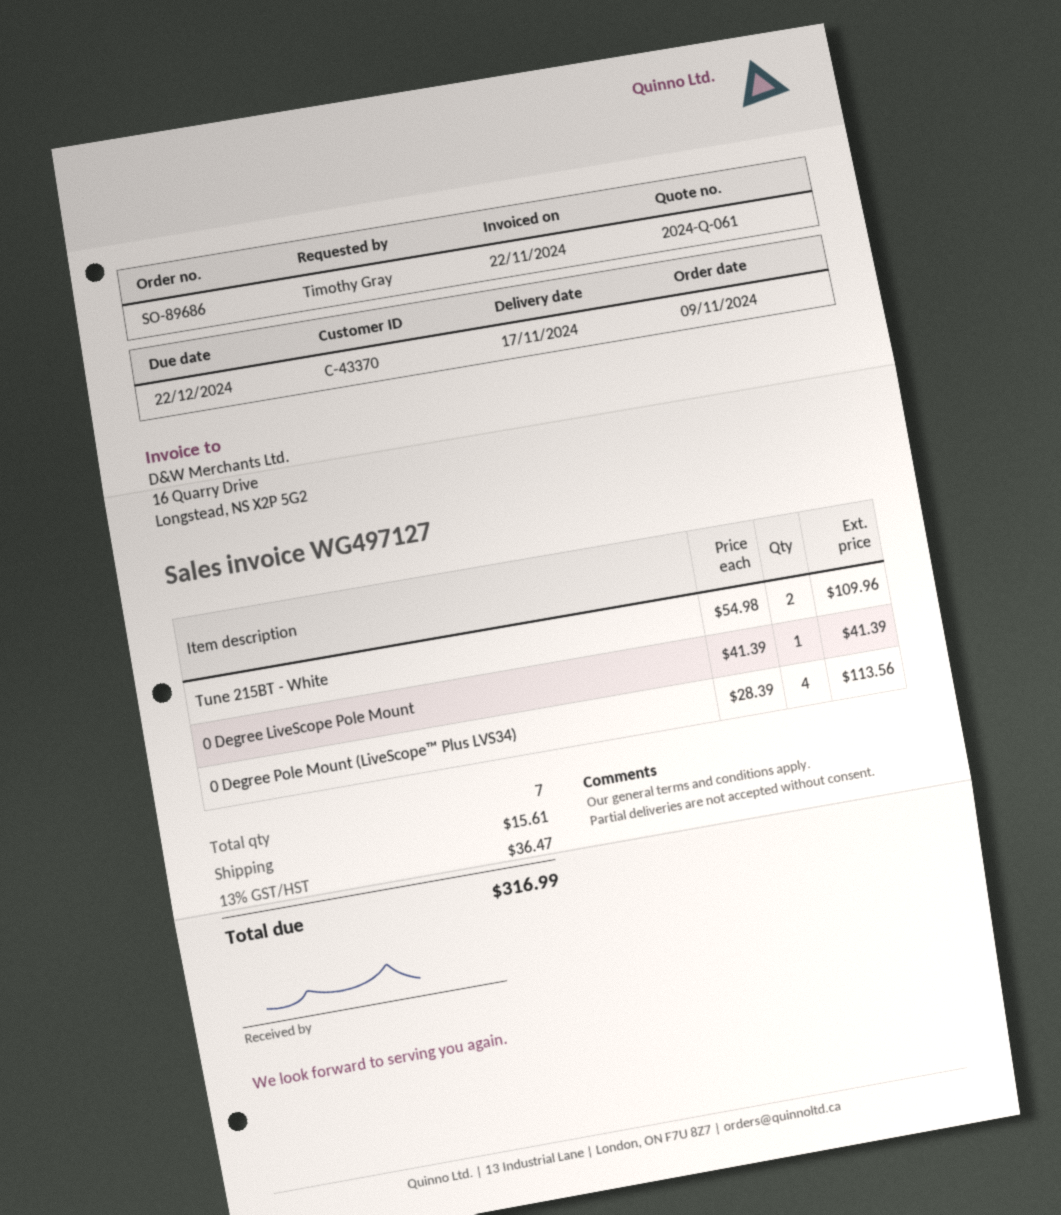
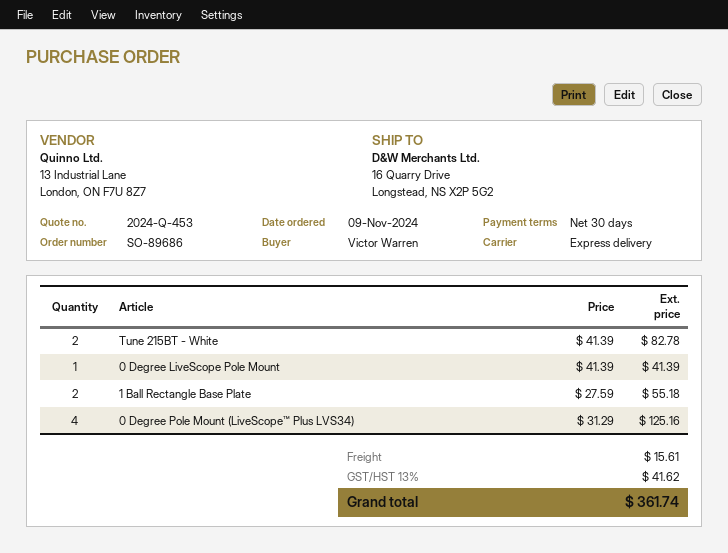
quote number: 2024-Q-061 -> 2024-Q-453
ordered by: Timothy Gray -> Victor Warren
Tune 215BT - White: 2 x 54.98 = 109.96 -> 2 x 41.39 = 82.78
0 Degree Pole Mount (LiveScope™ Plus LVS34): 4 x 28.39 = 113.56 -> 4 x 31.29 = 125.16
1 Ball Rectangle Base Plate: none -> 2 x 27.59 = 55.18
tax: 13% = 36.47 -> 13% = 41.62
total: 316.99 -> 361.74

